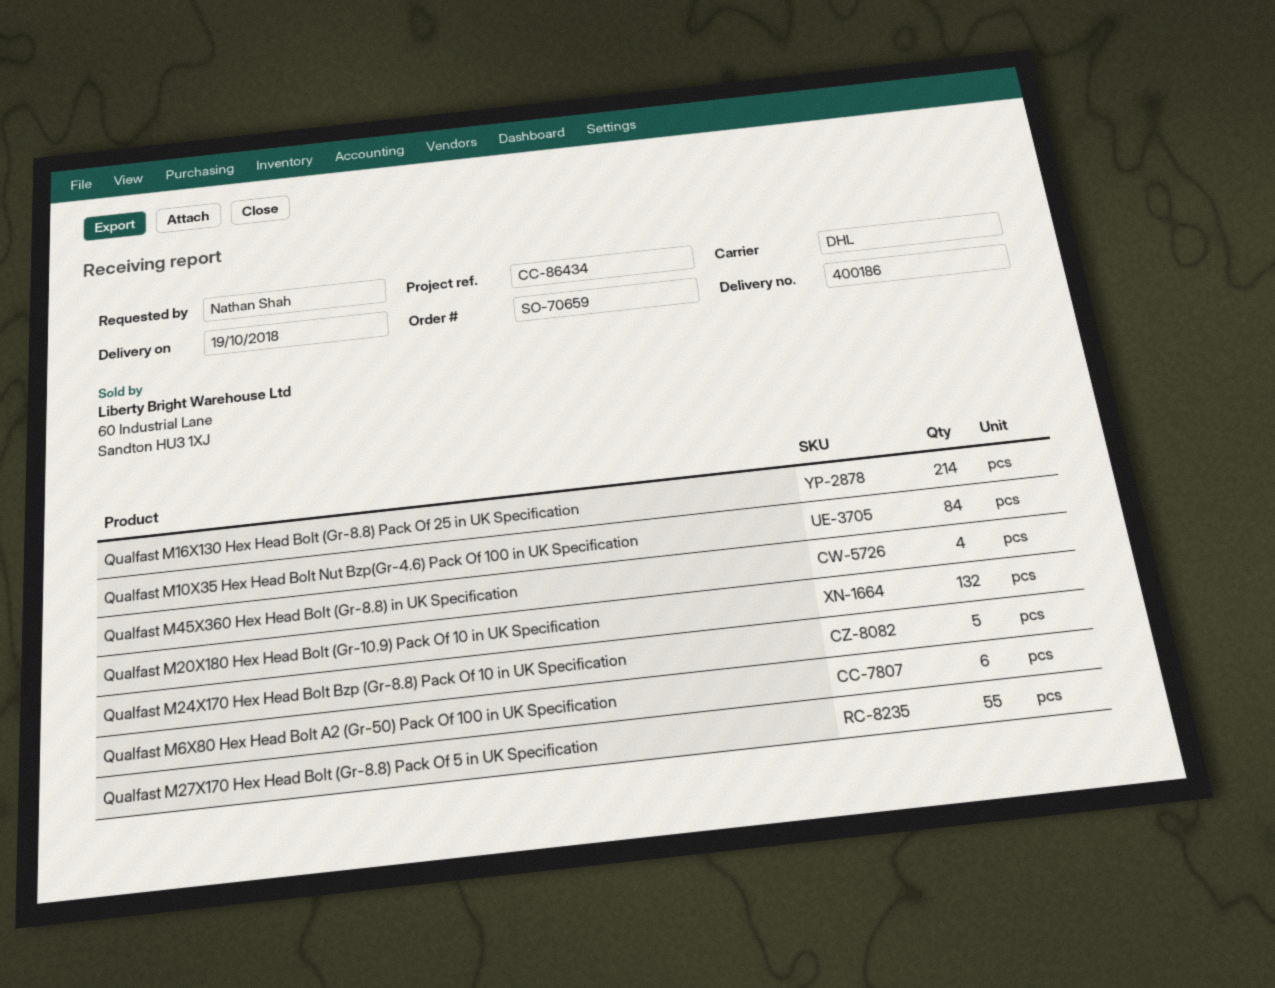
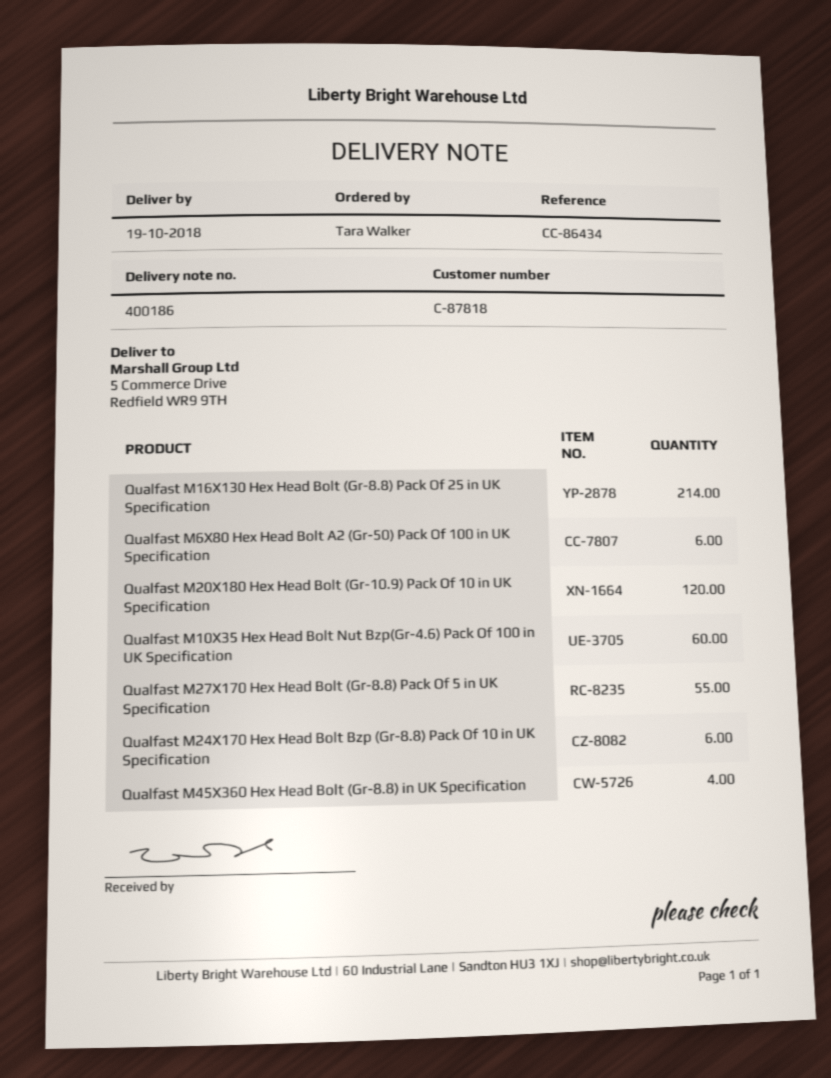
ordered by: Nathan Shah -> Tara Walker
Qualfast M10X35 Hex Head Bolt Nut Bzp(Gr-4.6) Pack Of 100 in UK Specification: 84 -> 60
Qualfast M20X180 Hex Head Bolt (Gr-10.9) Pack Of 10 in UK Specification: 132 -> 120
Qualfast M24X170 Hex Head Bolt Bzp (Gr-8.8) Pack Of 10 in UK Specification: 5 -> 6

